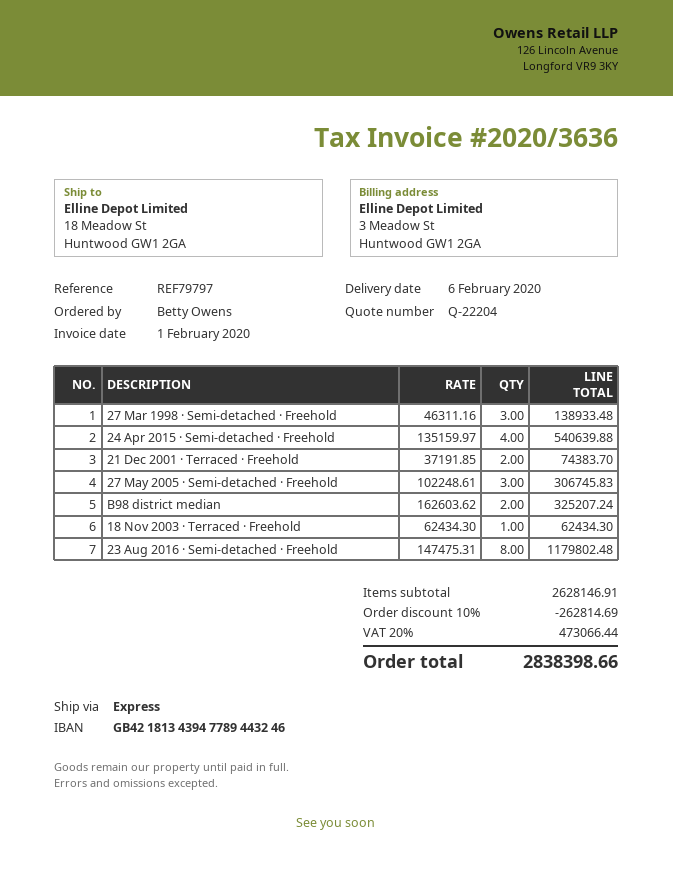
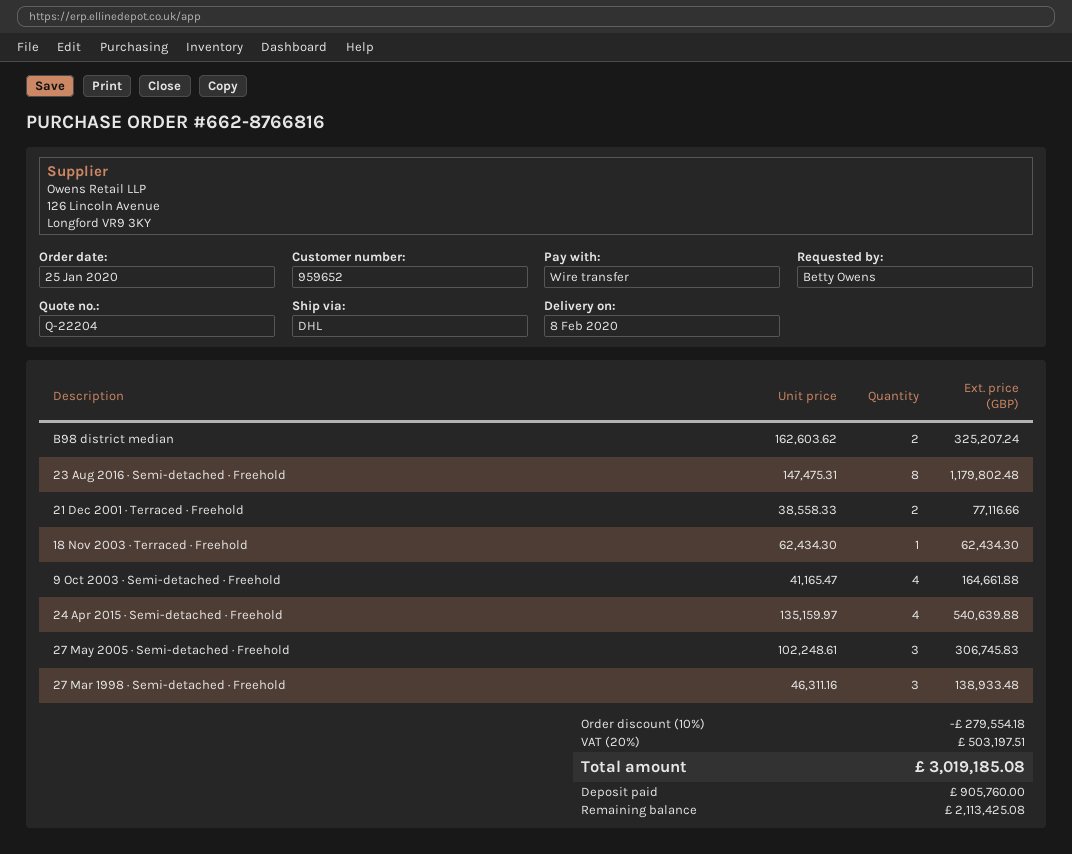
delivery date: 2020-02-06 -> 2020-02-08
shipping method: express -> DHL
21 Dec 2001 · Terraced · Freehold: 2 x 37191.85 = 74383.70 -> 2 x 38558.33 = 77116.66
9 Oct 2003 · Semi-detached · Freehold: none -> 4 x 41165.47 = 164661.88
discount: 10% = 262814.69 -> 10% = 279554.18
tax: 20% = 473066.44 -> 20% = 503197.51
total: 2838398.66 -> 3019185.08

